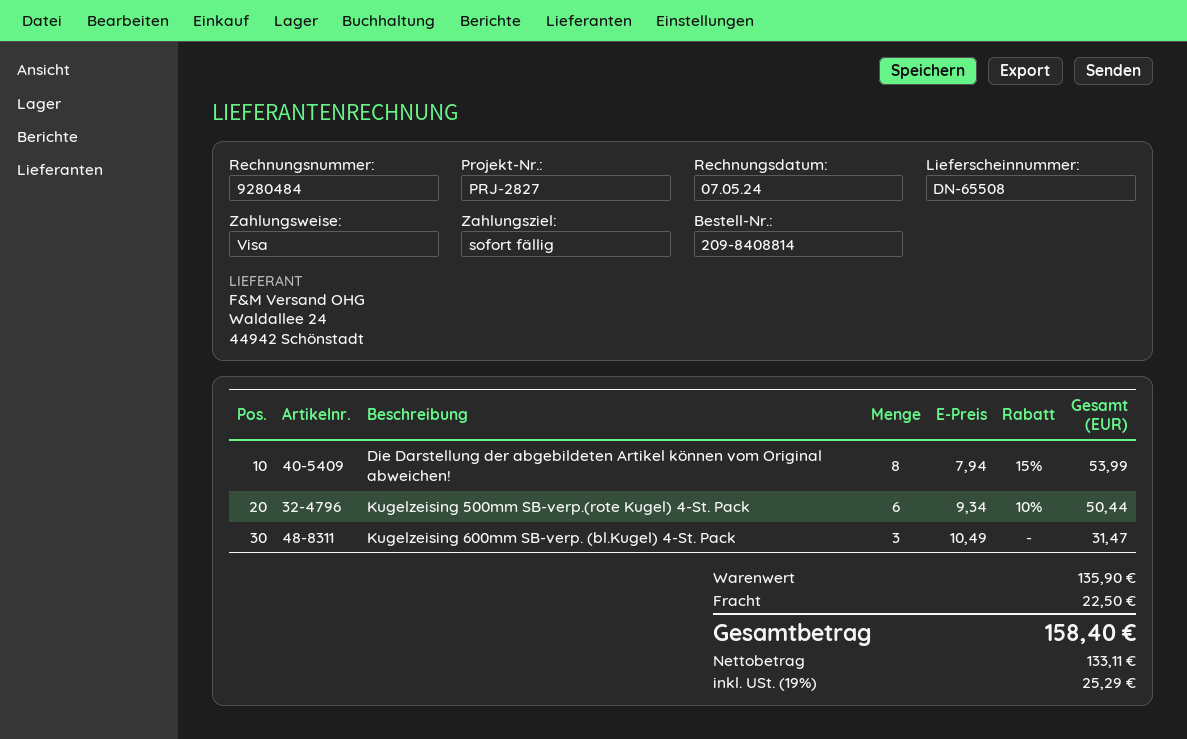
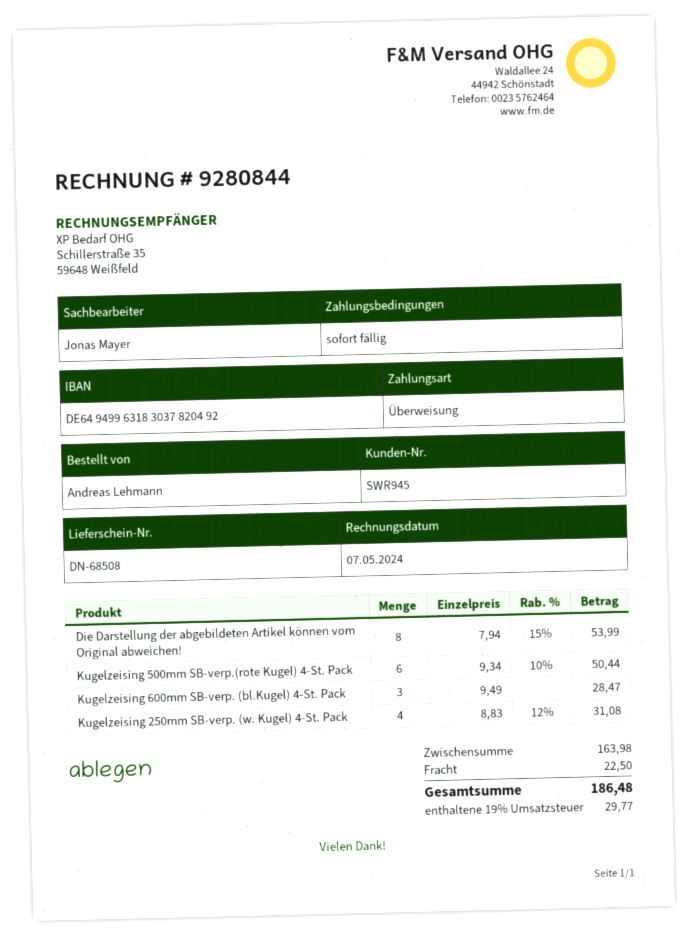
delivery note number: DN-65508 -> DN-68508
invoice number: 9280484 -> 9280844
payment method: Visa -> bank transfer
Kugelzeising 600mm SB-verp. (bl.Kugel) 4-St. Pack: 3 x 10.49 = 31.47 -> 3 x 9.49 = 28.47
Kugelzeising 250mm SB-verp. (w. Kugel) 4-St. Pack: none -> 4 x 8.83 - 12% = 31.08
subtotal: 135.90 -> 163.98
tax: 19% = 25.29 -> 19% = 29.77
total: 158.40 -> 186.48

